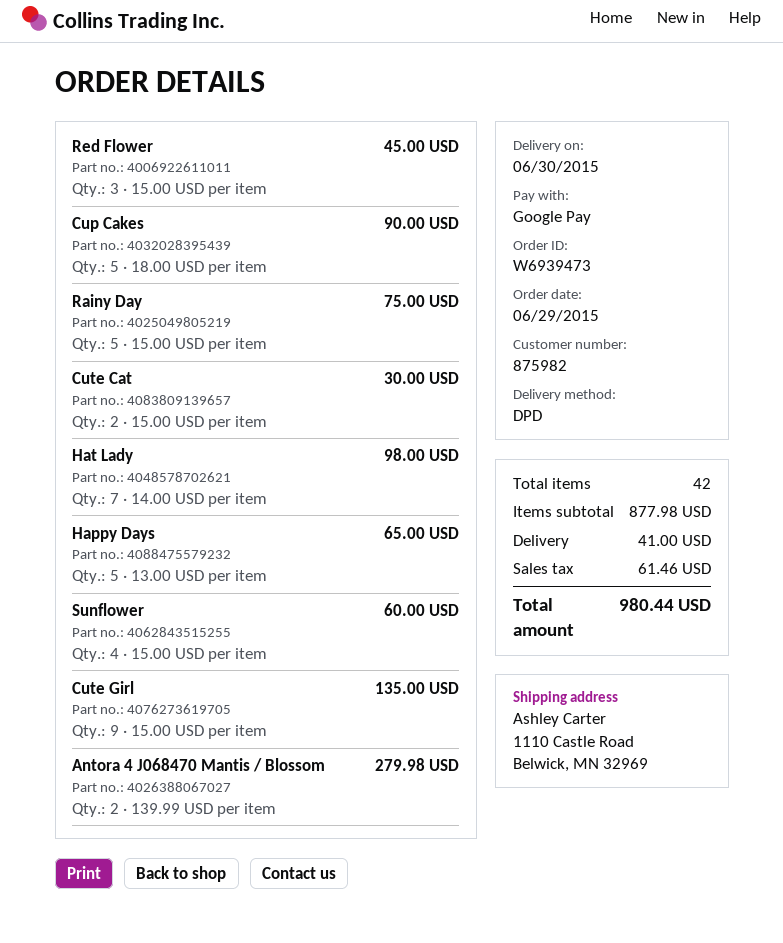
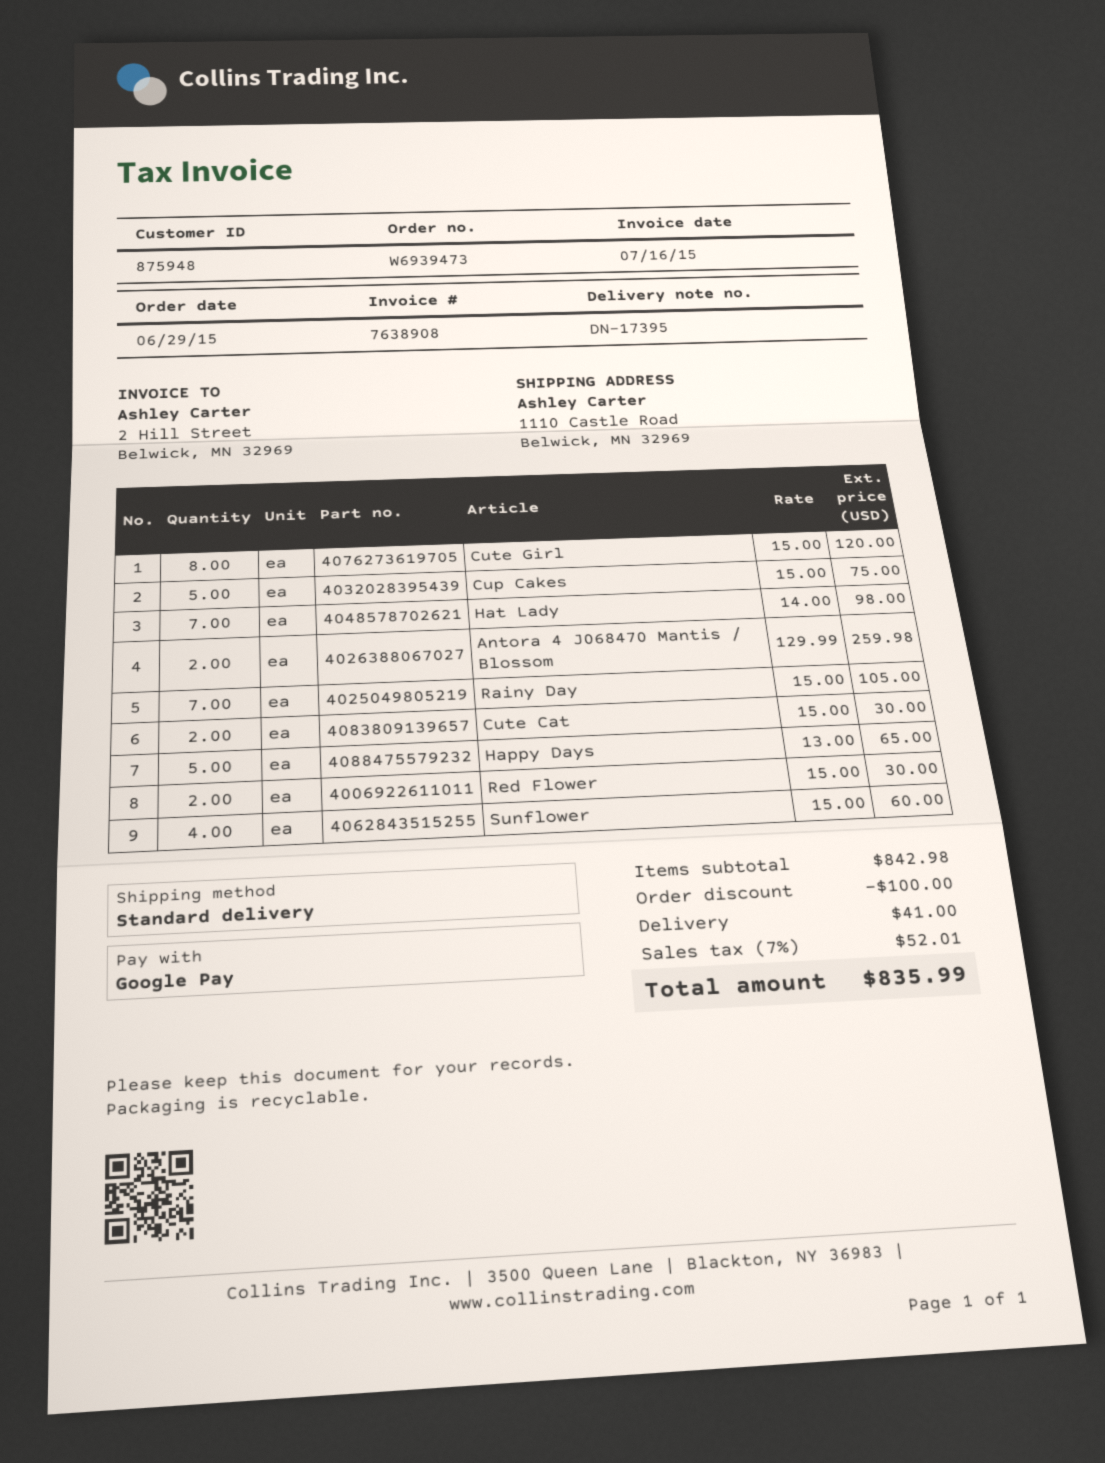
customer number: 875982 -> 875948
shipping method: DPD -> standard
Red Flower: 3 x 15.00 = 45.00 -> 2 x 15.00 = 30.00
Cup Cakes: 5 x 18.00 = 90.00 -> 5 x 15.00 = 75.00
Rainy Day: 5 x 15.00 = 75.00 -> 7 x 15.00 = 105.00
Cute Girl: 9 x 15.00 = 135.00 -> 8 x 15.00 = 120.00
Antora 4 J068470 Mantis / Blossom: 2 x 139.99 = 279.98 -> 2 x 129.99 = 259.98
subtotal: 877.98 -> 842.98
discount: none -> 100.00
tax: 61.46 -> 52.01
total: 980.44 -> 835.99

